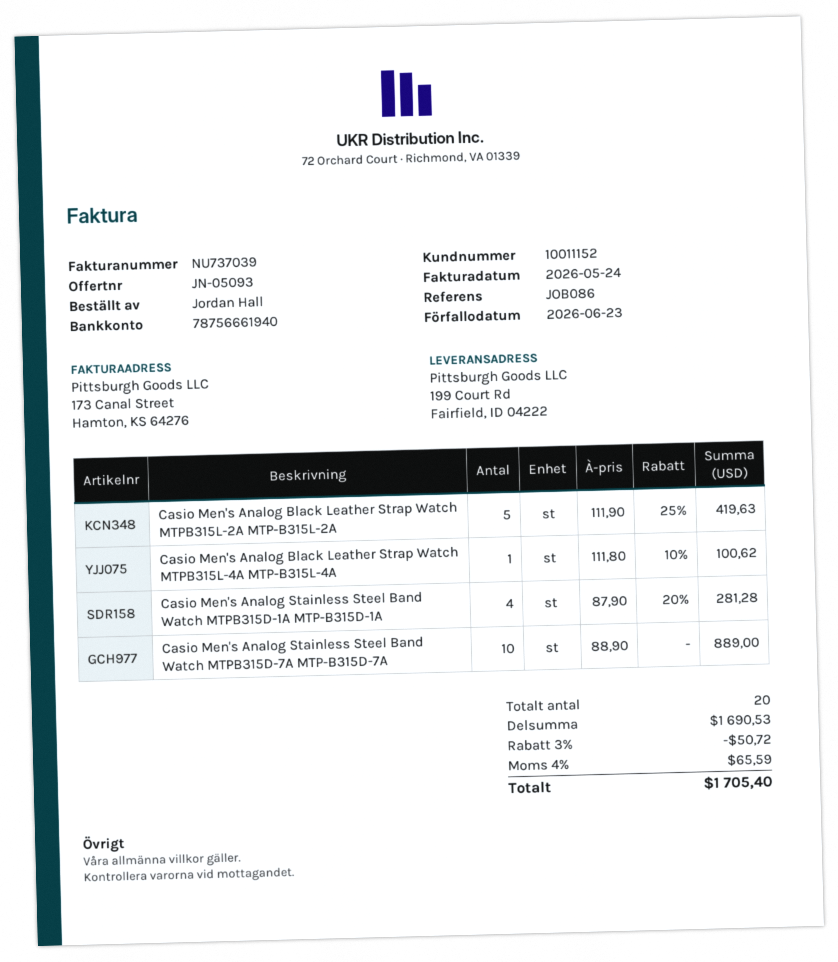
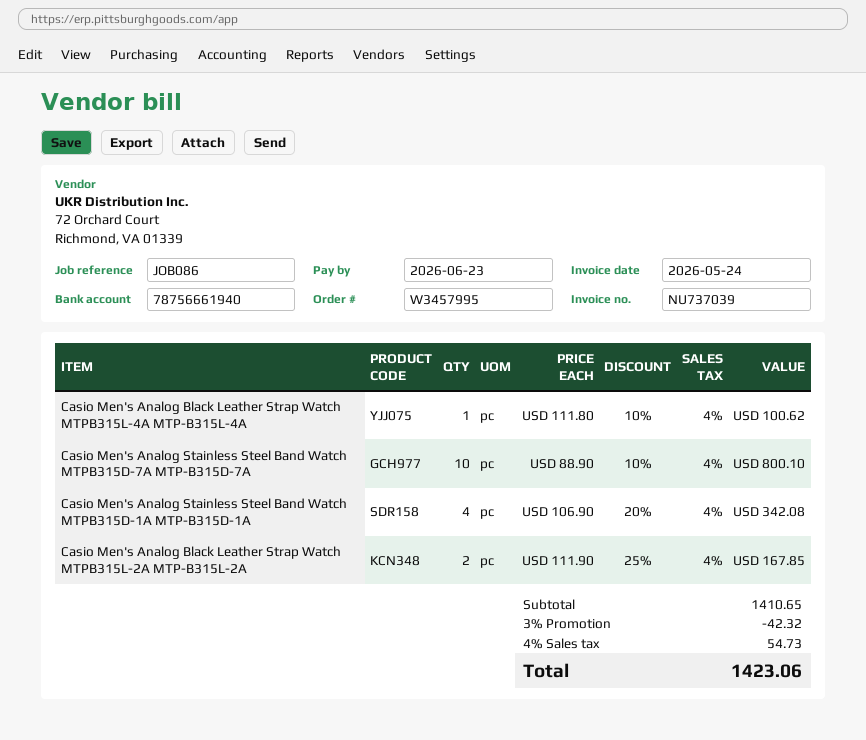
Casio Men's Analog Black Leather Strap Watch MTPB315L-2A MTP-B315L-2A: 5 x 111.90 - 25% = 419.63 -> 2 x 111.90 - 25% = 167.85
Casio Men's Analog Stainless Steel Band Watch MTPB315D-1A MTP-B315D-1A: 4 x 87.90 - 20% = 281.28 -> 4 x 106.90 - 20% = 342.08
Casio Men's Analog Stainless Steel Band Watch MTPB315D-7A MTP-B315D-7A: 10 x 88.90 = 889.00 -> 10 x 88.90 - 10% = 800.10
subtotal: 1690.53 -> 1410.65
discount: 3% = 50.72 -> 3% = 42.32
tax: 4% = 65.59 -> 4% = 54.73
total: 1705.40 -> 1423.06

